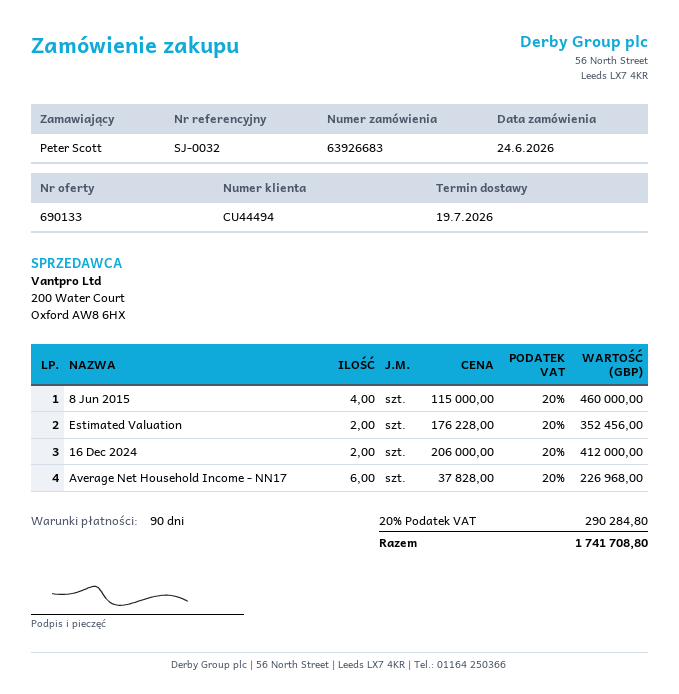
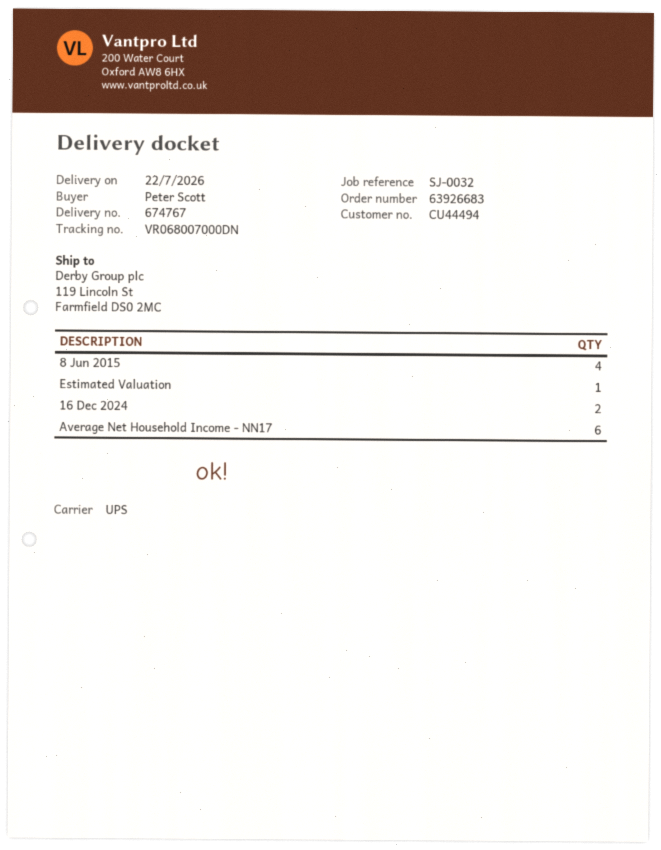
delivery date: 2026-07-19 -> 2026-07-22
Estimated Valuation: 2 -> 1

